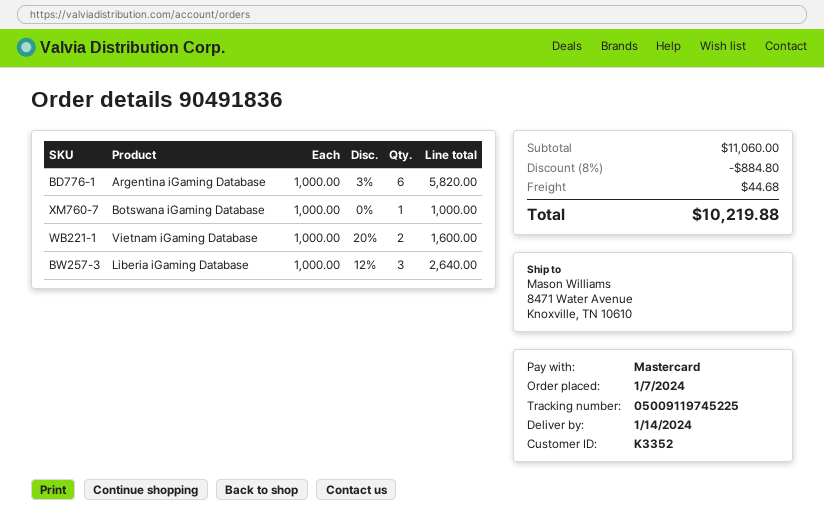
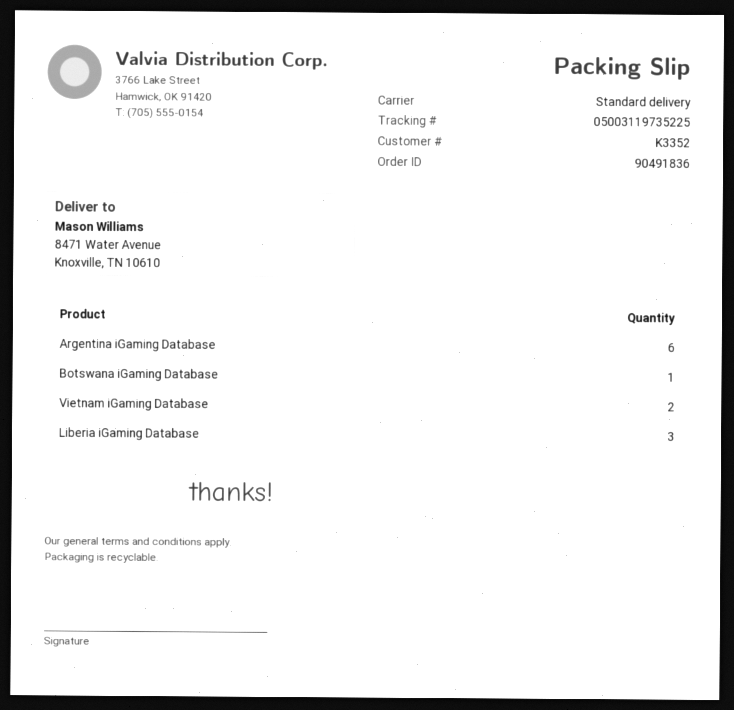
tracking number: 05009119745225 -> 05003119735225

